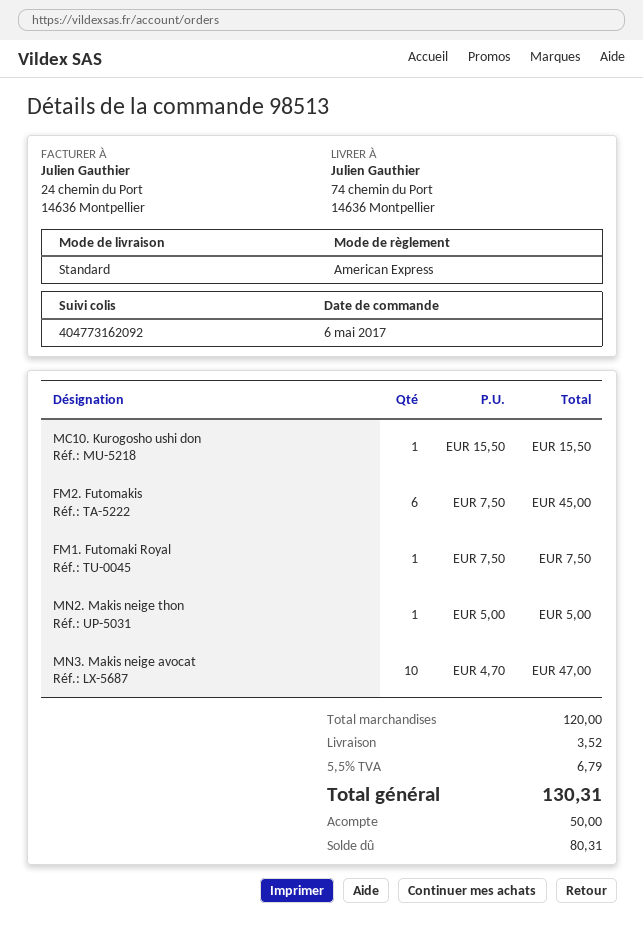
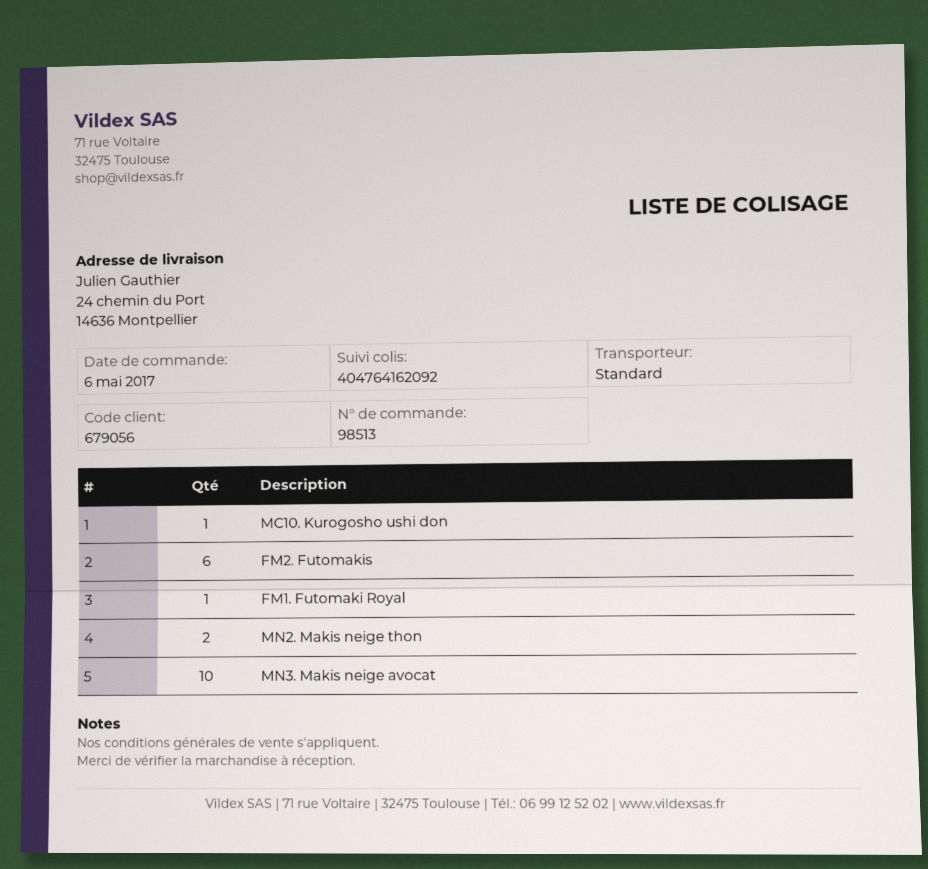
tracking number: 404773162092 -> 404764162092
ship to: 74 chemin du Port, 14636 Montpellier -> 24 chemin du Port, 14636 Montpellier
MN2. Makis neige thon: 1 -> 2

